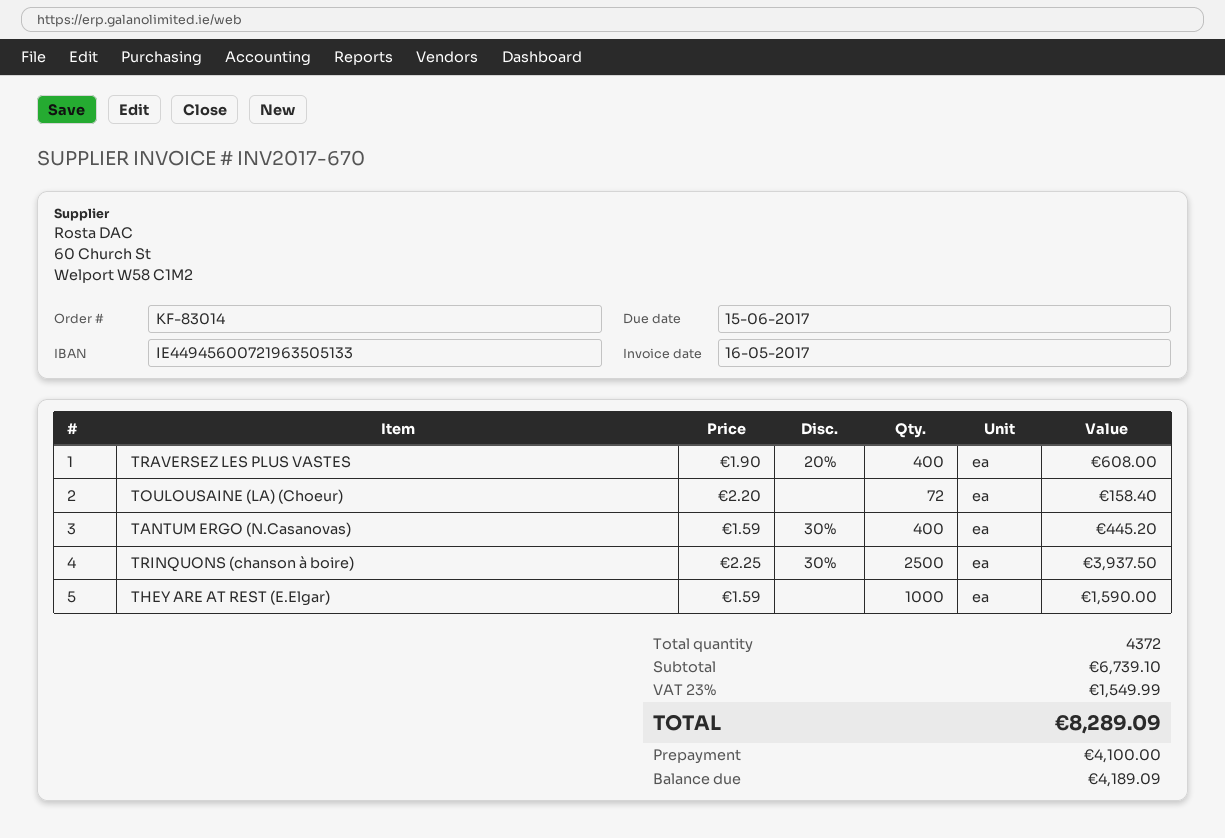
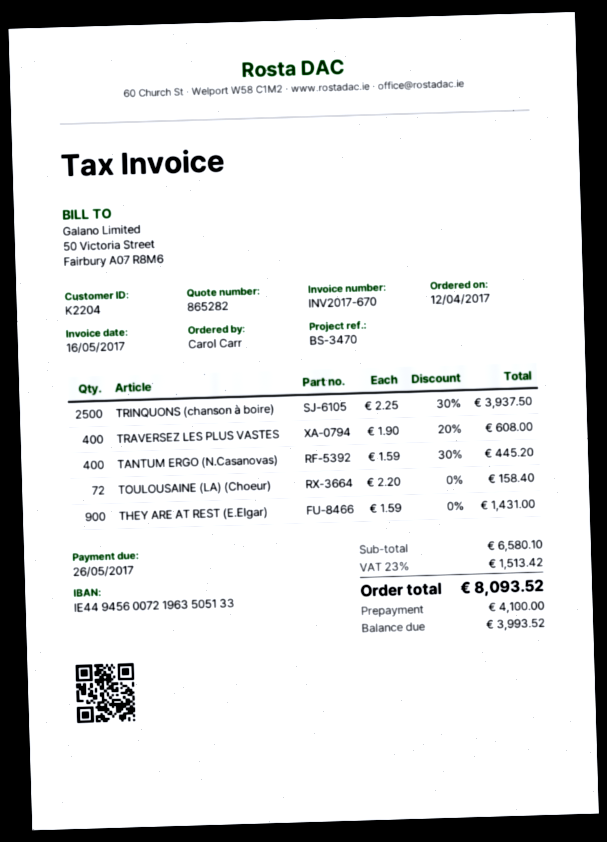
due date: 2017-06-15 -> 2017-05-26
THEY ARE AT REST (E.Elgar): 1000 x 1.59 = 1590.00 -> 900 x 1.59 = 1431.00
subtotal: 6739.10 -> 6580.10
tax: 23% = 1549.99 -> 23% = 1513.42
total: 8289.09 -> 8093.52
balance: 4189.09 -> 3993.52

